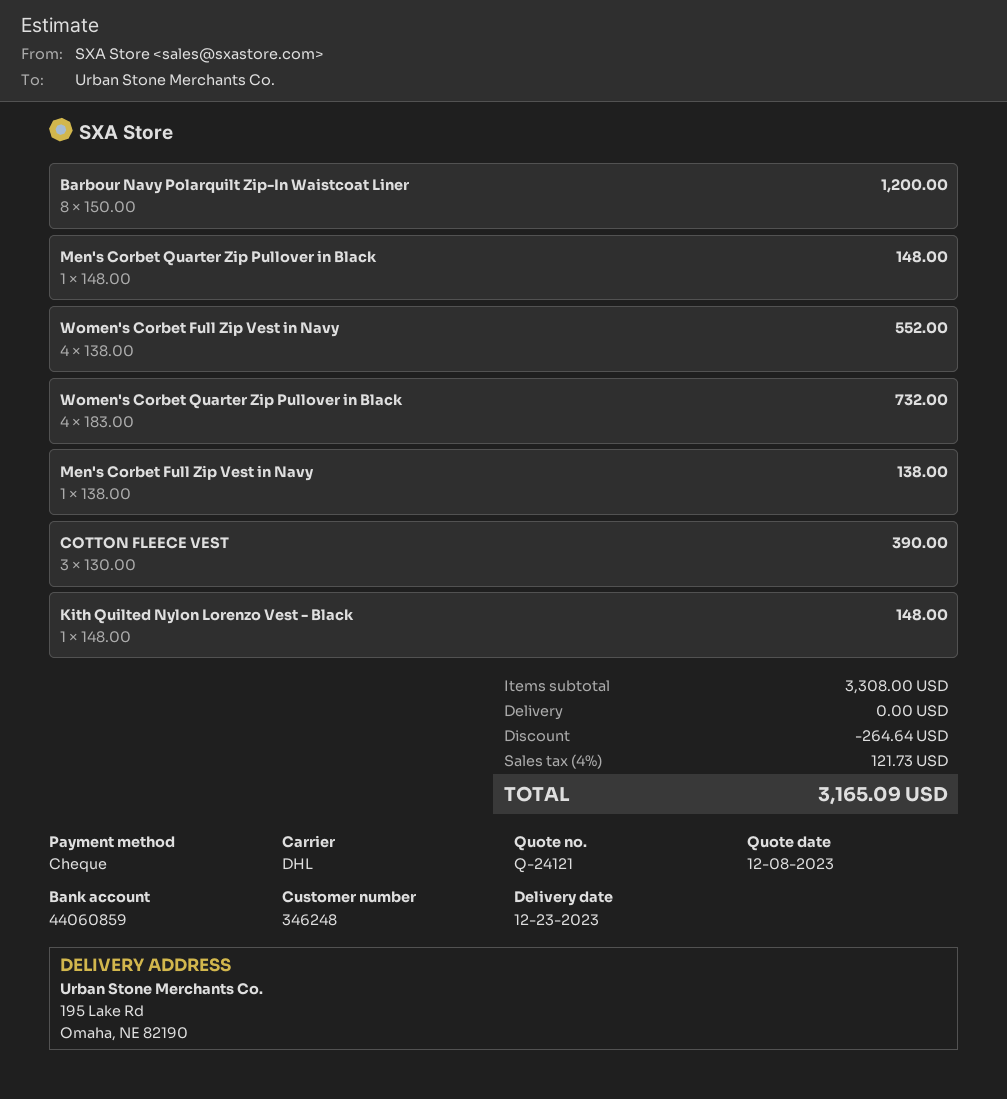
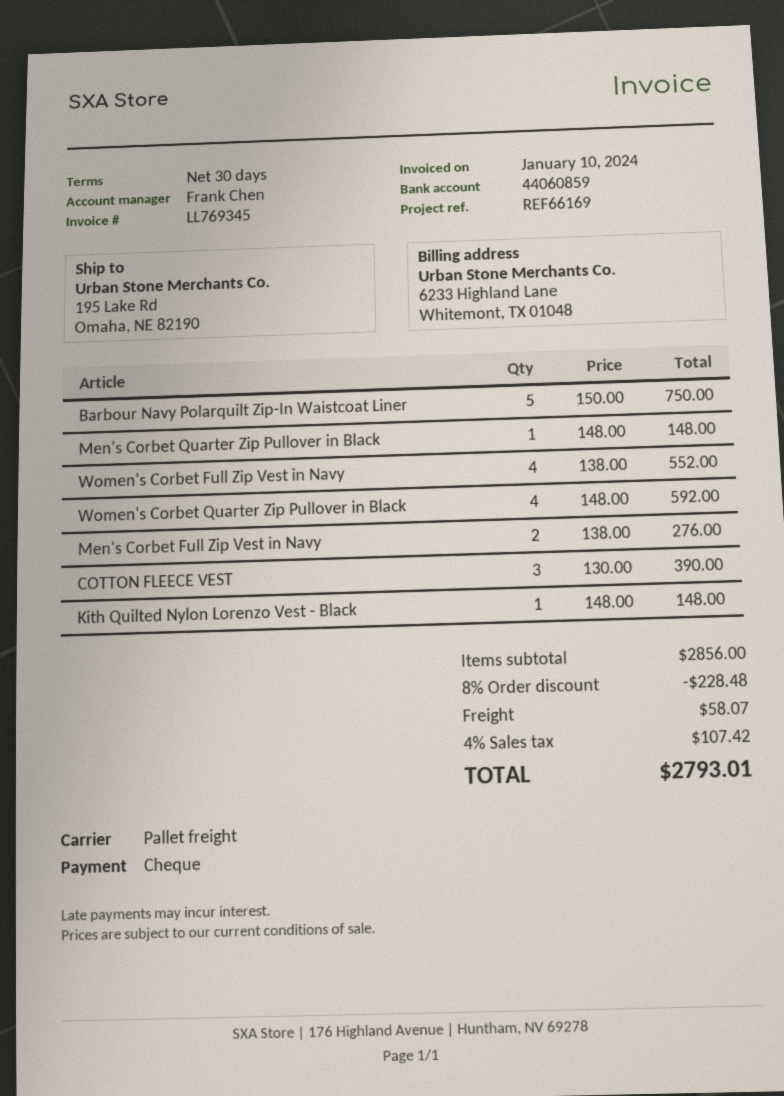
shipping method: DHL -> pallet freight
Barbour Navy Polarquilt Zip-In Waistcoat Liner: 8 x 150.00 = 1200.00 -> 5 x 150.00 = 750.00
Women's Corbet Quarter Zip Pullover in Black: 4 x 183.00 = 732.00 -> 4 x 148.00 = 592.00
Men's Corbet Full Zip Vest in Navy: 1 x 138.00 = 138.00 -> 2 x 138.00 = 276.00
subtotal: 3308.00 -> 2856.00
discount: 264.64 -> 228.48
shipping: 0.00 -> 58.07
tax: 4% = 121.73 -> 4% = 107.42
total: 3165.09 -> 2793.01

